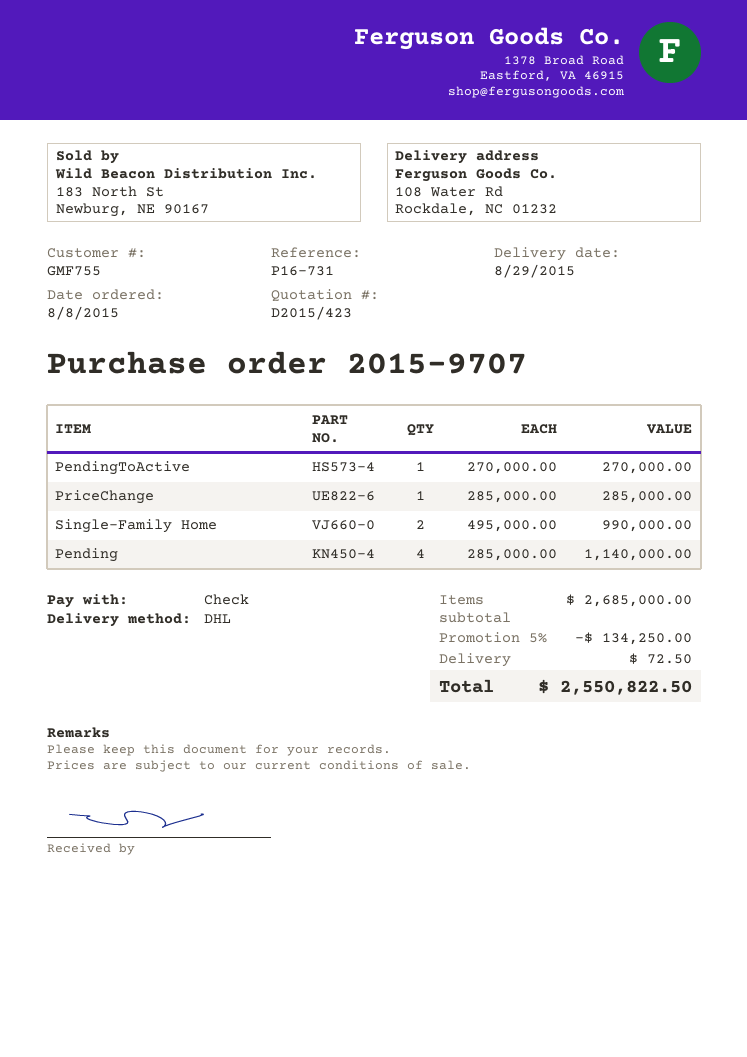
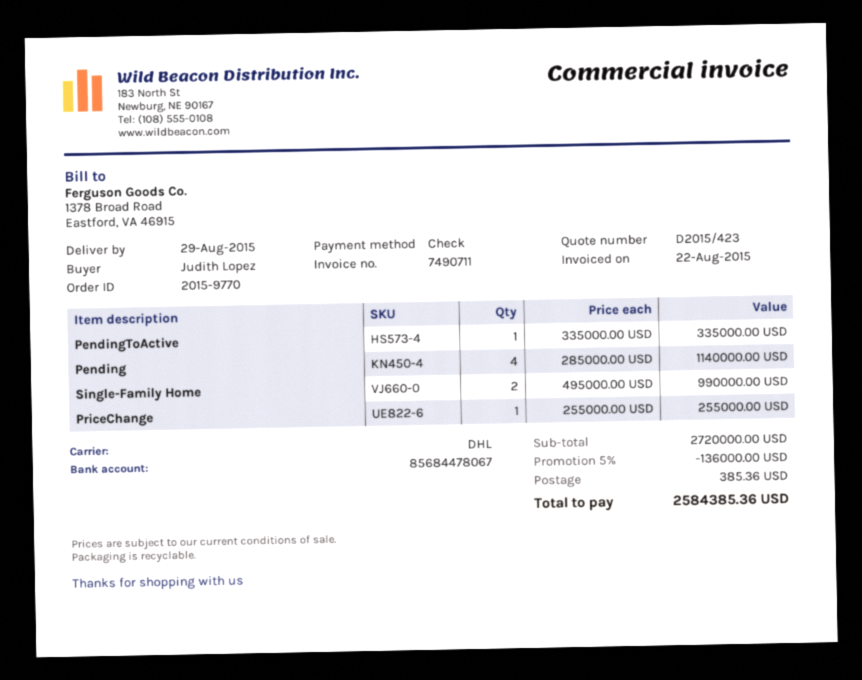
order number: 2015-9707 -> 2015-9770
PendingToActive: 1 x 270000.00 = 270000.00 -> 1 x 335000.00 = 335000.00
PriceChange: 1 x 285000.00 = 285000.00 -> 1 x 255000.00 = 255000.00
subtotal: 2685000.00 -> 2720000.00
discount: 5% = 134250.00 -> 5% = 136000.00
shipping: 72.50 -> 385.36
total: 2550822.50 -> 2584385.36

